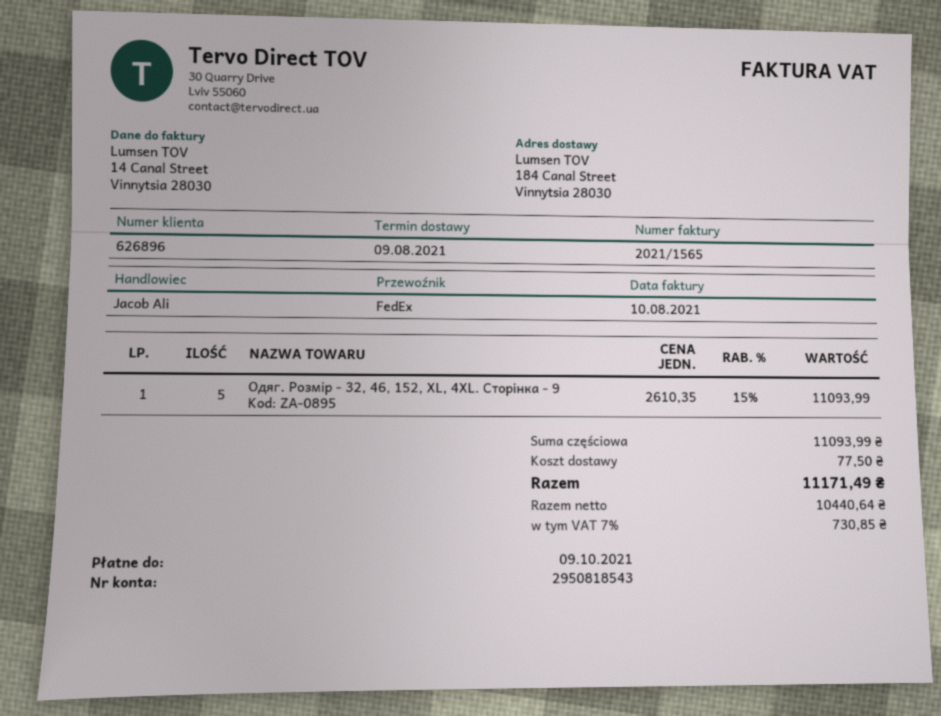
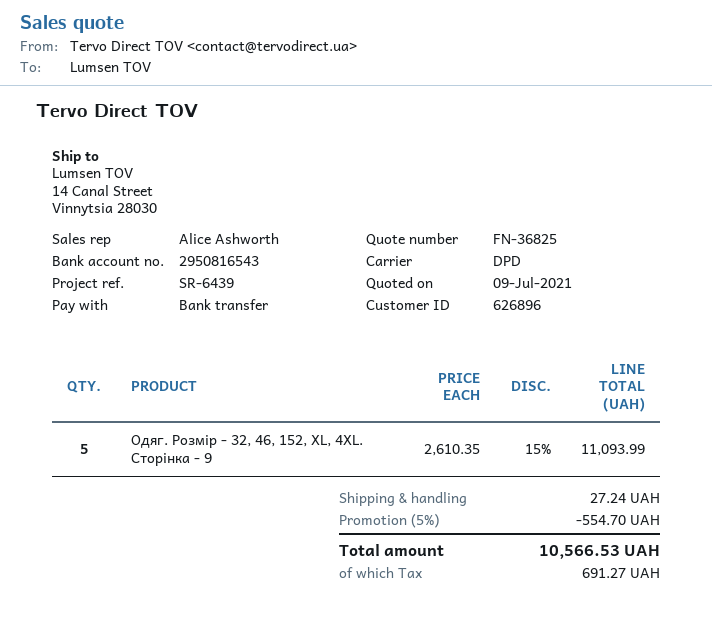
sales rep: Jacob Ali -> Alice Ashworth
bank account: 2950818543 -> 2950816543
shipping method: FedEx -> DPD
ship to: 184 Canal Street, Vinnytsia 28030 -> 14 Canal Street, Vinnytsia 28030
discount: none -> 5% = 554.70
shipping: 77.50 -> 27.24
tax: 730.85 -> 691.27
total: 11171.49 -> 10566.53

